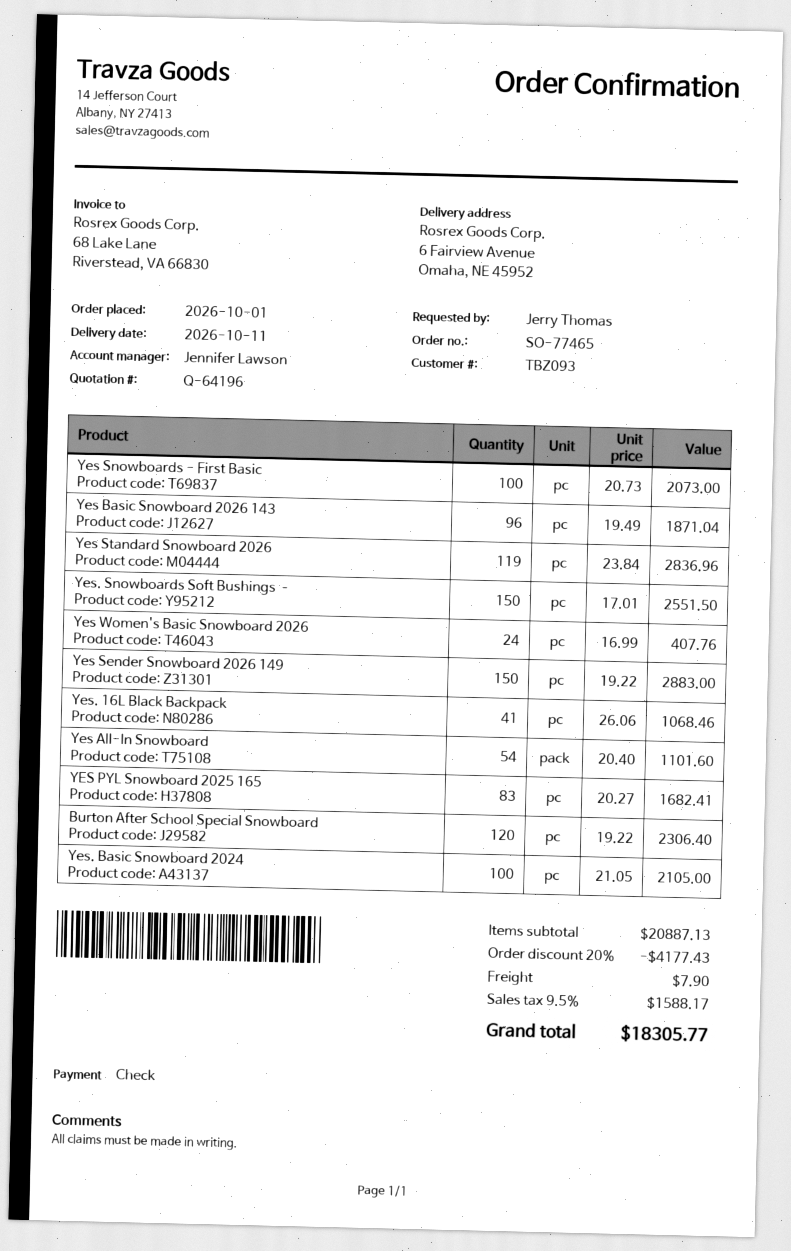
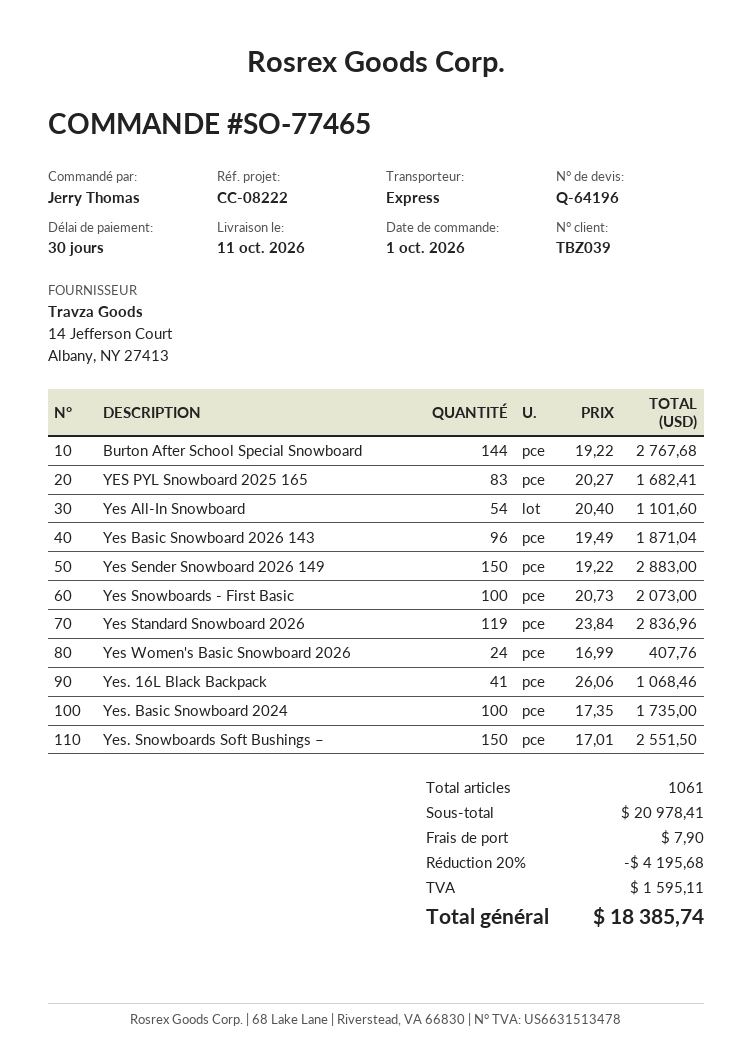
customer number: TBZ093 -> TBZ039
Burton After School Special Snowboard: 120 x 19.22 = 2306.40 -> 144 x 19.22 = 2767.68
Yes. Basic Snowboard 2024: 100 x 21.05 = 2105.00 -> 100 x 17.35 = 1735.00
subtotal: 20887.13 -> 20978.41
discount: 20% = 4177.43 -> 20% = 4195.68
tax: 1588.17 -> 1595.11
total: 18305.77 -> 18385.74

